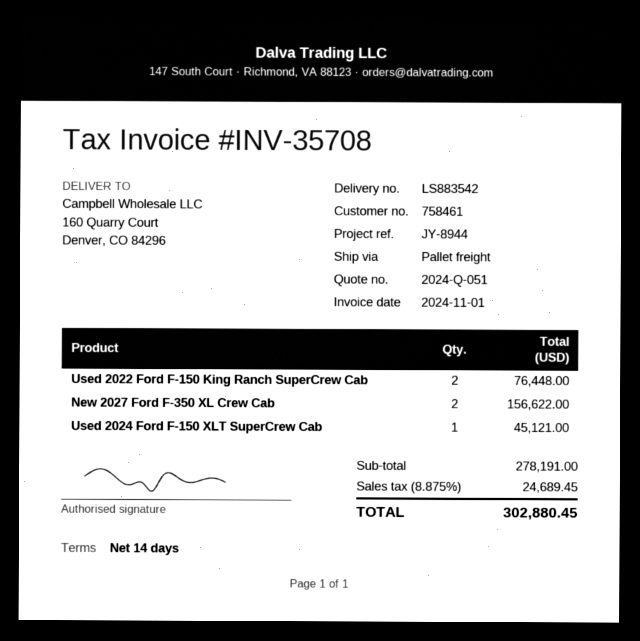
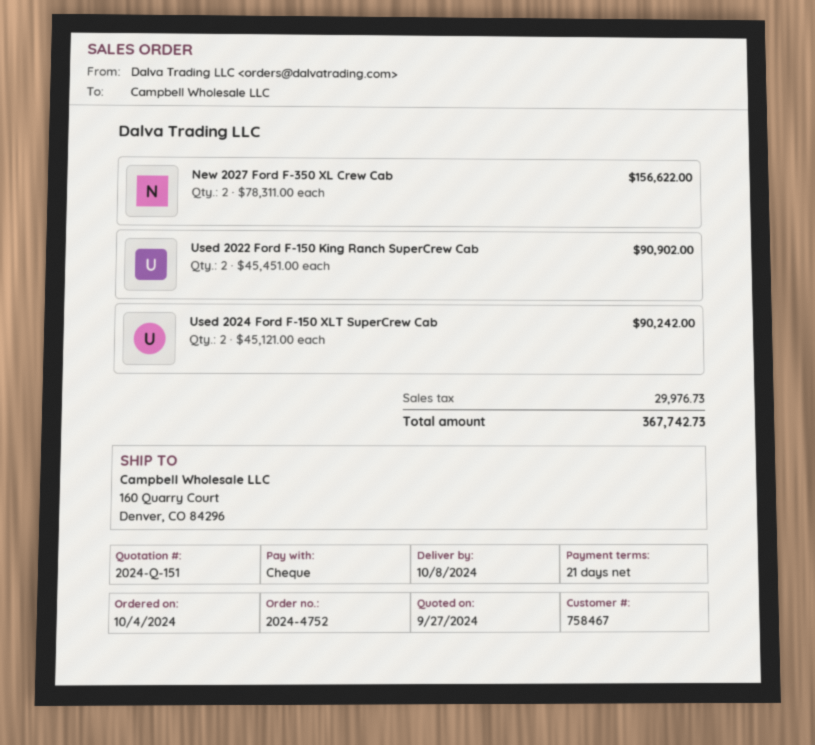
quote number: 2024-Q-051 -> 2024-Q-151
payment terms: 14 days -> 21 days
customer number: 758461 -> 758467
Used 2022 Ford F-150 King Ranch SuperCrew Cab: 2 for 76448.00 -> 2 for 90902.00
Used 2024 Ford F-150 XLT SuperCrew Cab: 1 for 45121.00 -> 2 for 90242.00
tax: 24689.45 -> 29976.73
total: 302880.45 -> 367742.73

